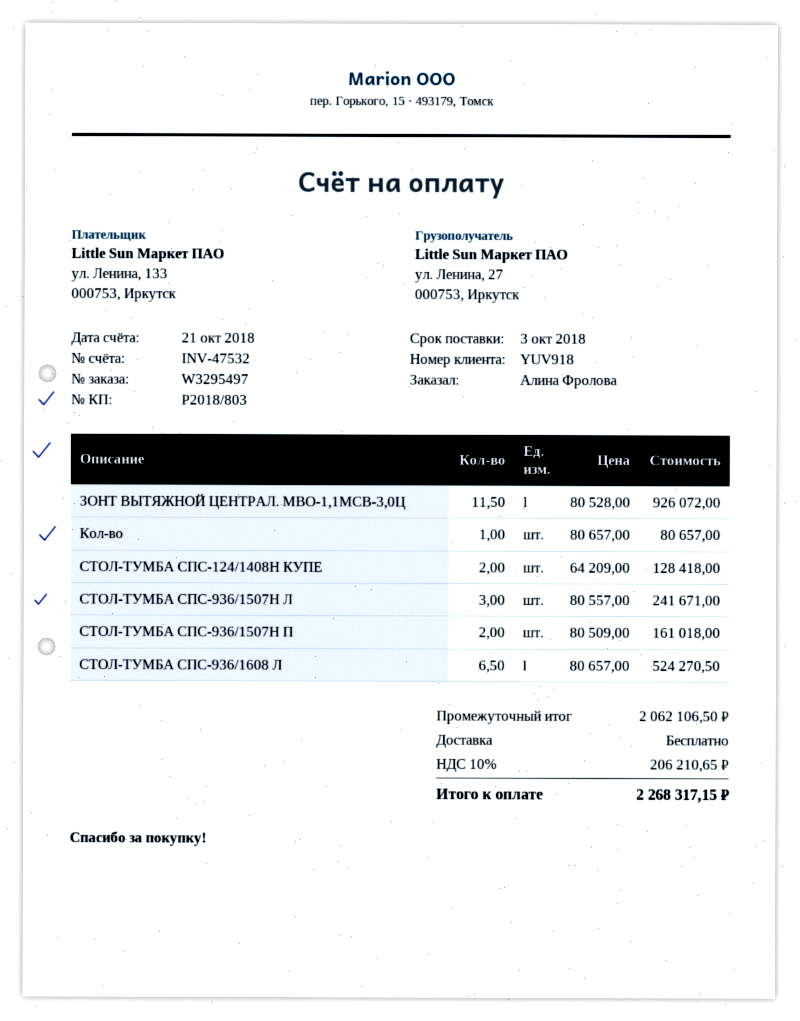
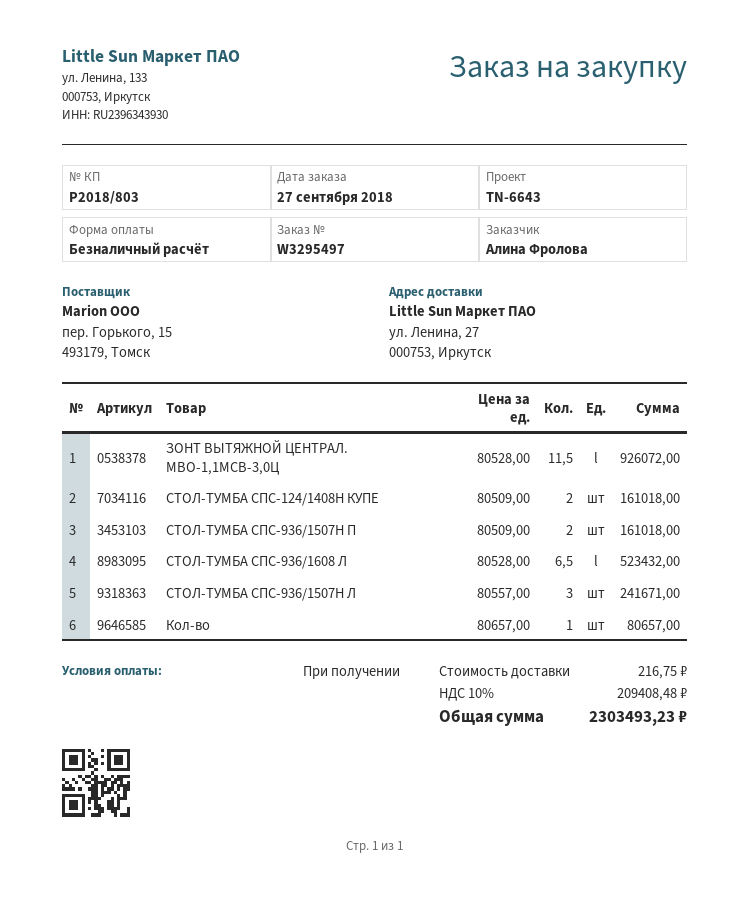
СТОЛ-ТУМБА СПС-124/1408Н КУПЕ: 2 x 64209.00 = 128418.00 -> 2 x 80509.00 = 161018.00
СТОЛ-ТУМБА СПС-936/1608 Л: 6.5 x 80657.00 = 524270.50 -> 6.5 x 80528.00 = 523432.00
shipping: 0.00 -> 216.75
tax: 10% = 206210.65 -> 10% = 209408.48
total: 2268317.15 -> 2303493.23

